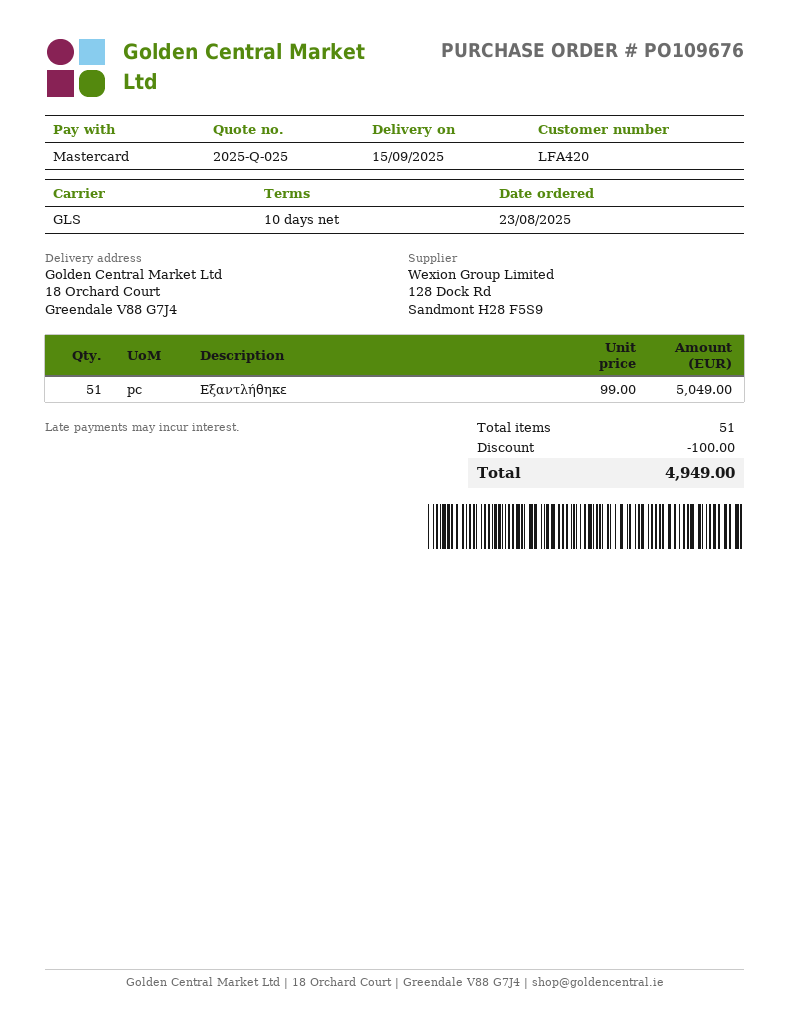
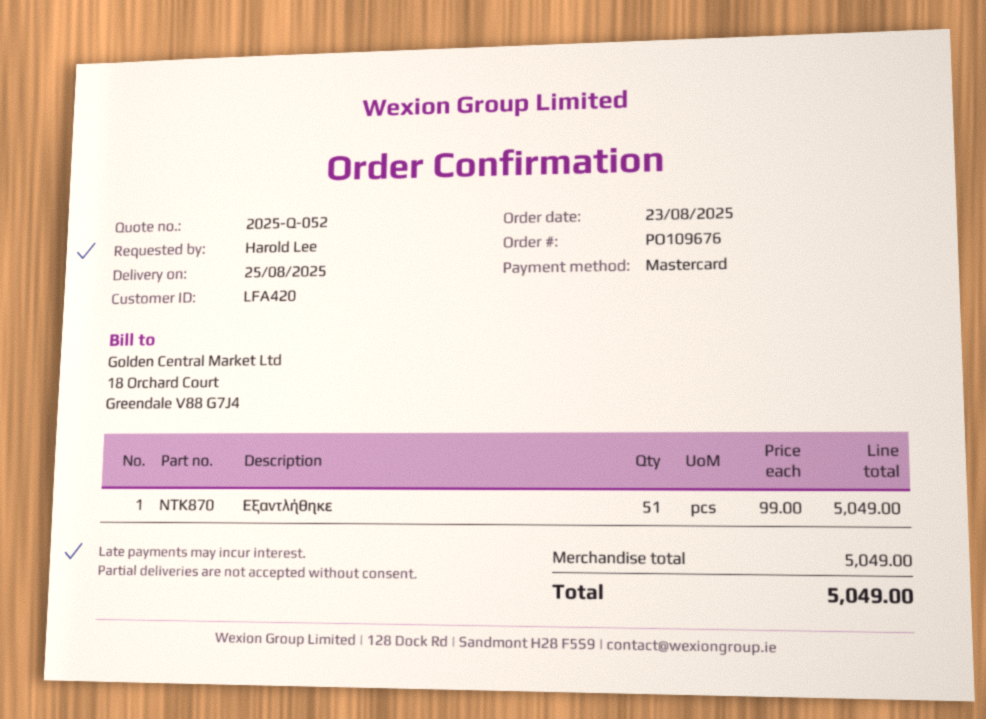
quote number: 2025-Q-025 -> 2025-Q-052
delivery date: 2025-09-15 -> 2025-08-25
discount: 100.00 -> none
total: 4949.00 -> 5049.00

